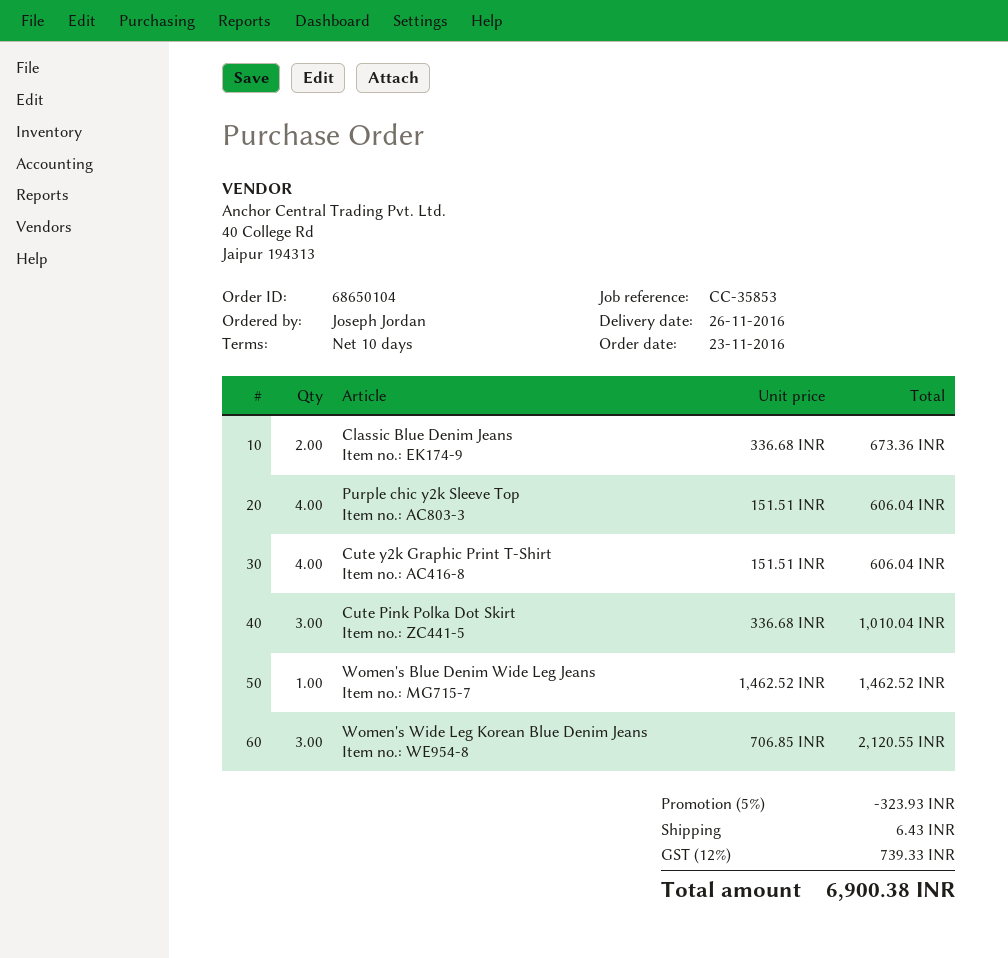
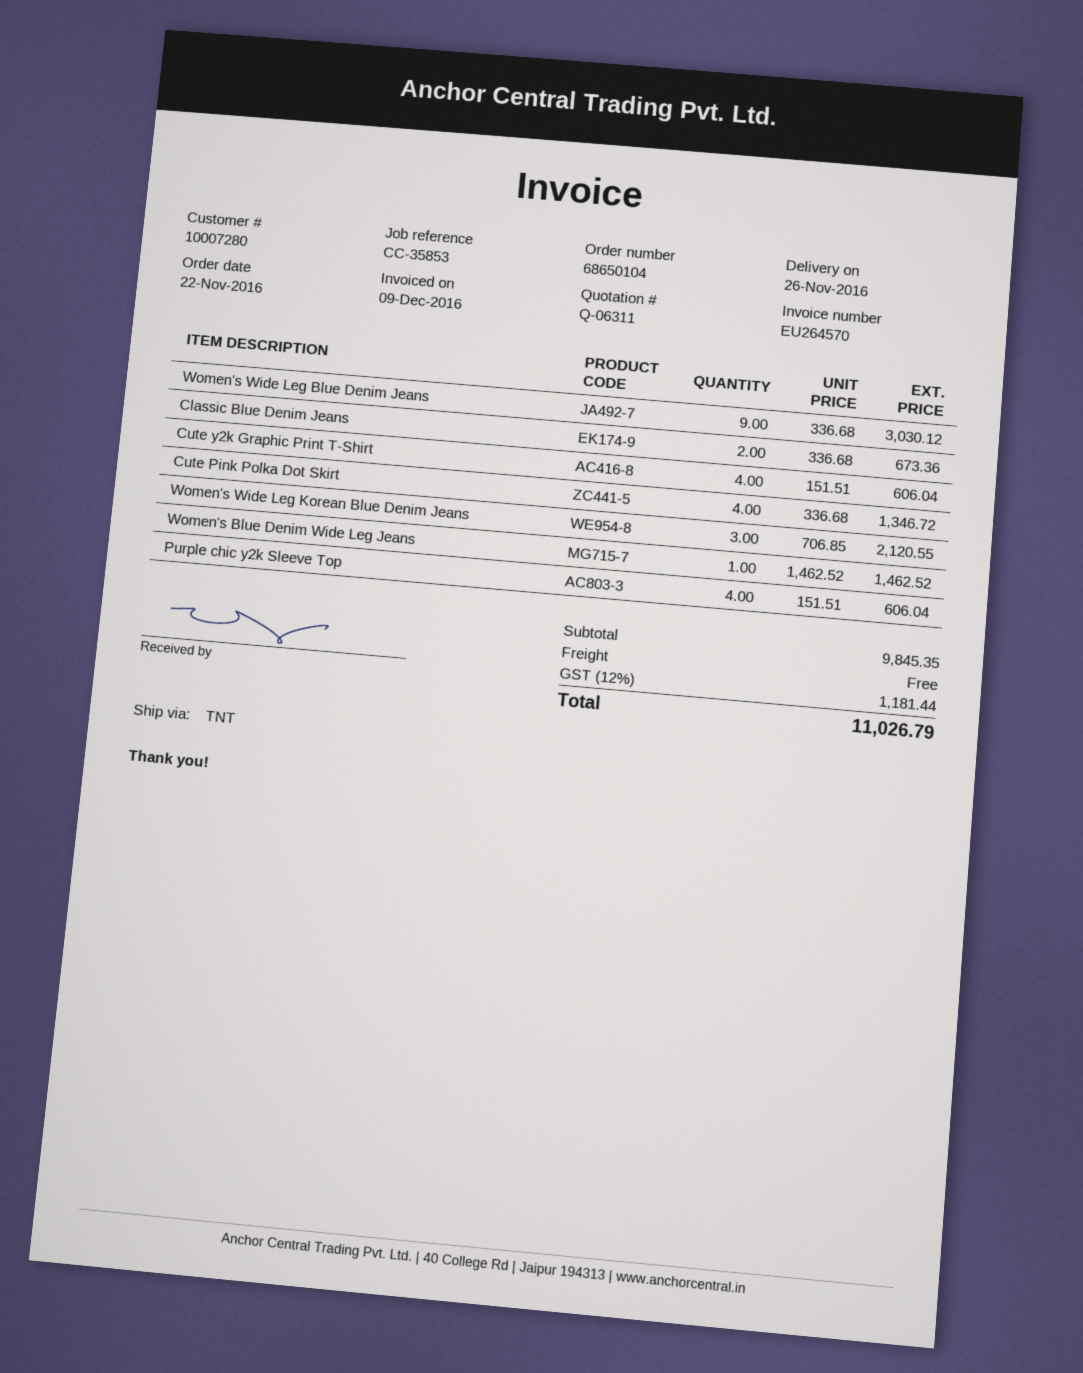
order date: 2016-11-23 -> 2016-11-22
Cute Pink Polka Dot Skirt: 3 x 336.68 = 1010.04 -> 4 x 336.68 = 1346.72
Women's Wide Leg Blue Denim Jeans: none -> 9 x 336.68 = 3030.12
discount: 5% = 323.93 -> none
shipping: 6.43 -> 0.00
tax: 12% = 739.33 -> 12% = 1181.44
total: 6900.38 -> 11026.79

